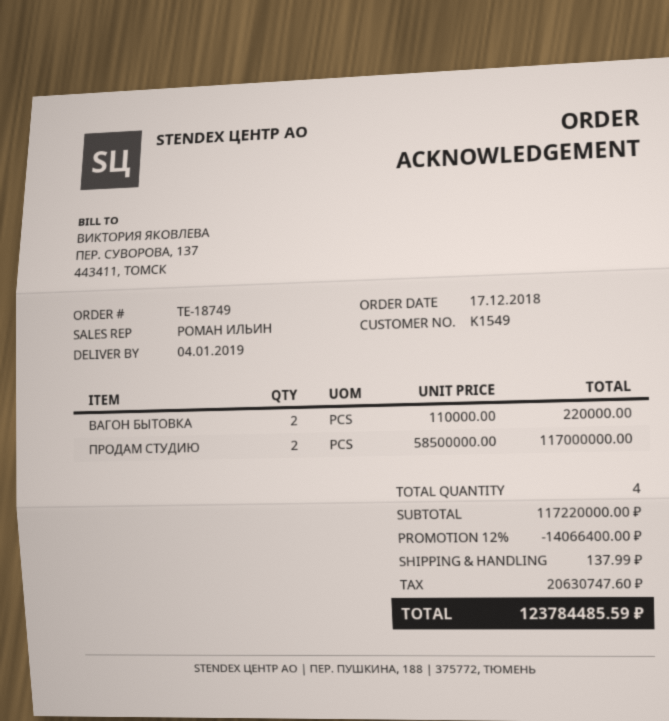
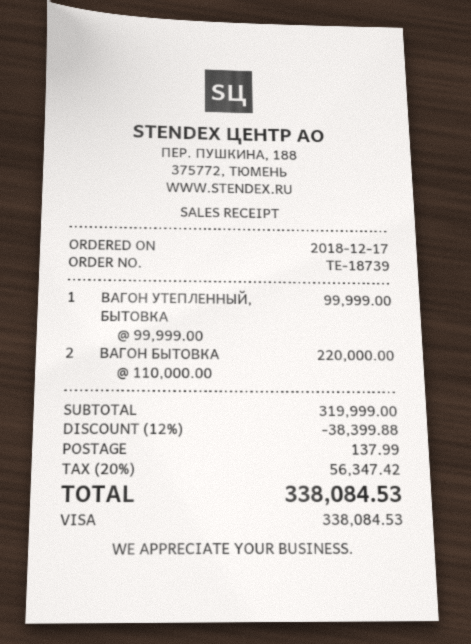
order number: TE-18749 -> TE-18739
ПРОДАМ СТУДИЮ: 2 x 58500000.00 = 117000000.00 -> none
ВАГОН УТЕПЛЕННЫЙ, БЫТОВКА: none -> 1 x 99999.00 = 99999.00
subtotal: 117220000.00 -> 319999.00
discount: 12% = 14066400.00 -> 12% = 38399.88
tax: 20630747.60 -> 56347.42
total: 123784485.59 -> 338084.53

